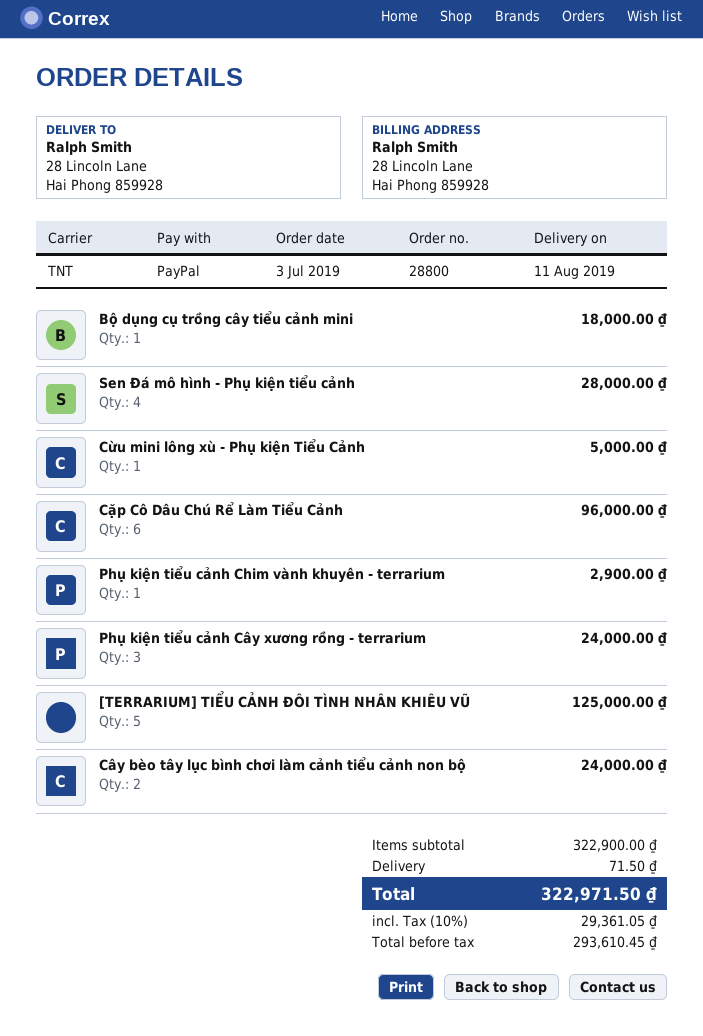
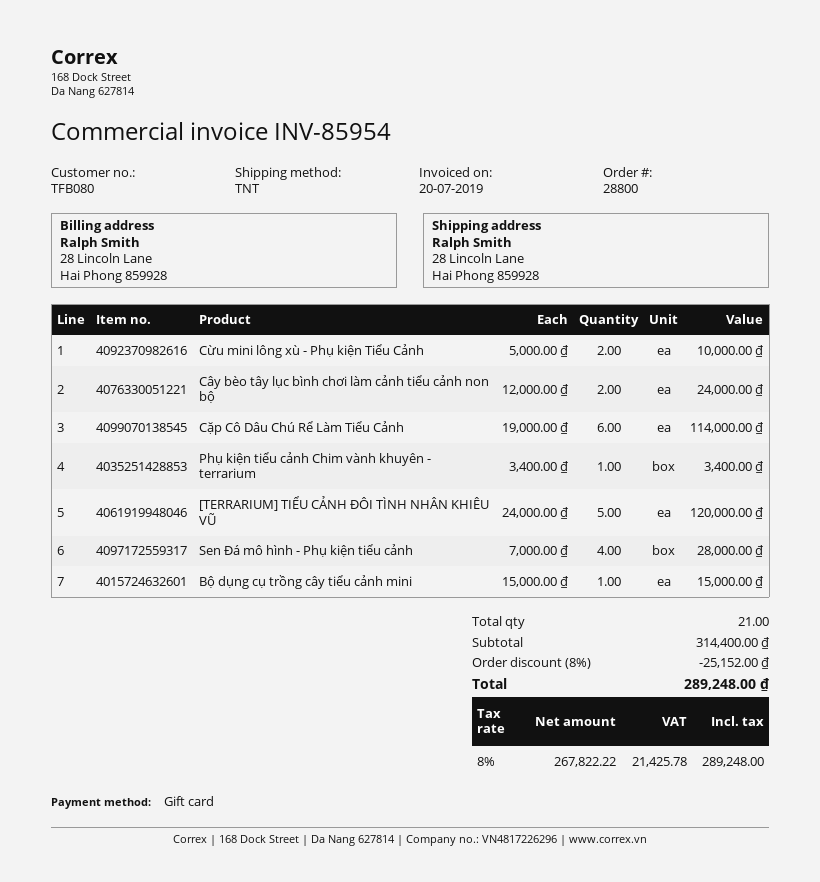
payment method: PayPal -> gift card
Bộ dụng cụ trồng cây tiểu cảnh mini: 1 for 18000.00 -> 1 for 15000.00
Cừu mini lông xù - Phụ kiện Tiểu Cảnh: 1 for 5000.00 -> 2 for 10000.00
Cặp Cô Dâu Chú Rể Làm Tiểu Cảnh: 6 for 96000.00 -> 6 for 114000.00
Phụ kiện tiểu cảnh Chim vành khuyên - terrarium: 1 for 2900.00 -> 1 for 3400.00
Phụ kiện tiểu cảnh Cây xương rồng - terrarium: 3 for 24000.00 -> none
[TERRARIUM] TIỂU CẢNH ĐÔI TÌNH NHÂN KHIÊU VŨ: 5 for 125000.00 -> 5 for 120000.00
subtotal: 322900.00 -> 314400.00
discount: none -> 8% = 25152.00
shipping: 71.50 -> none
net: 293610.45 -> 267822.22
tax: 10% = 29361.05 -> 8% = 21425.78
total: 322971.50 -> 289248.00

